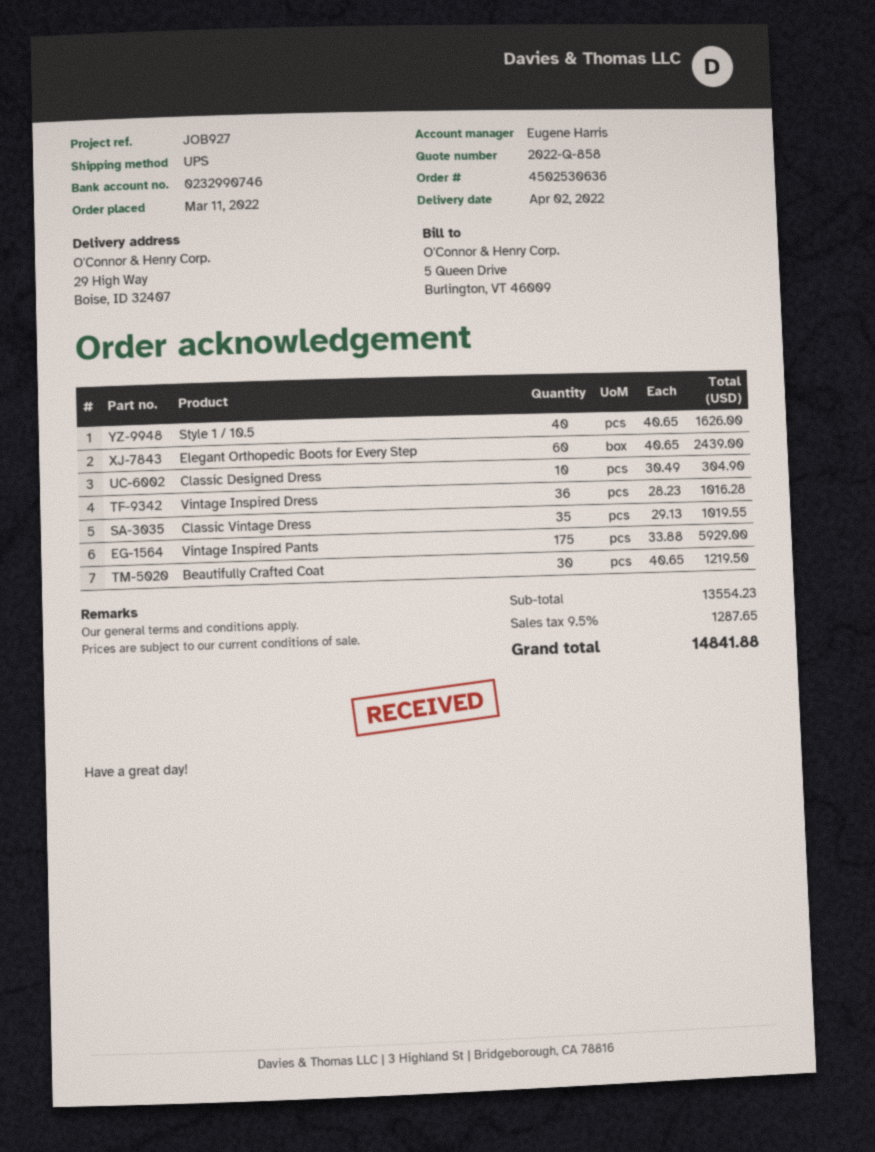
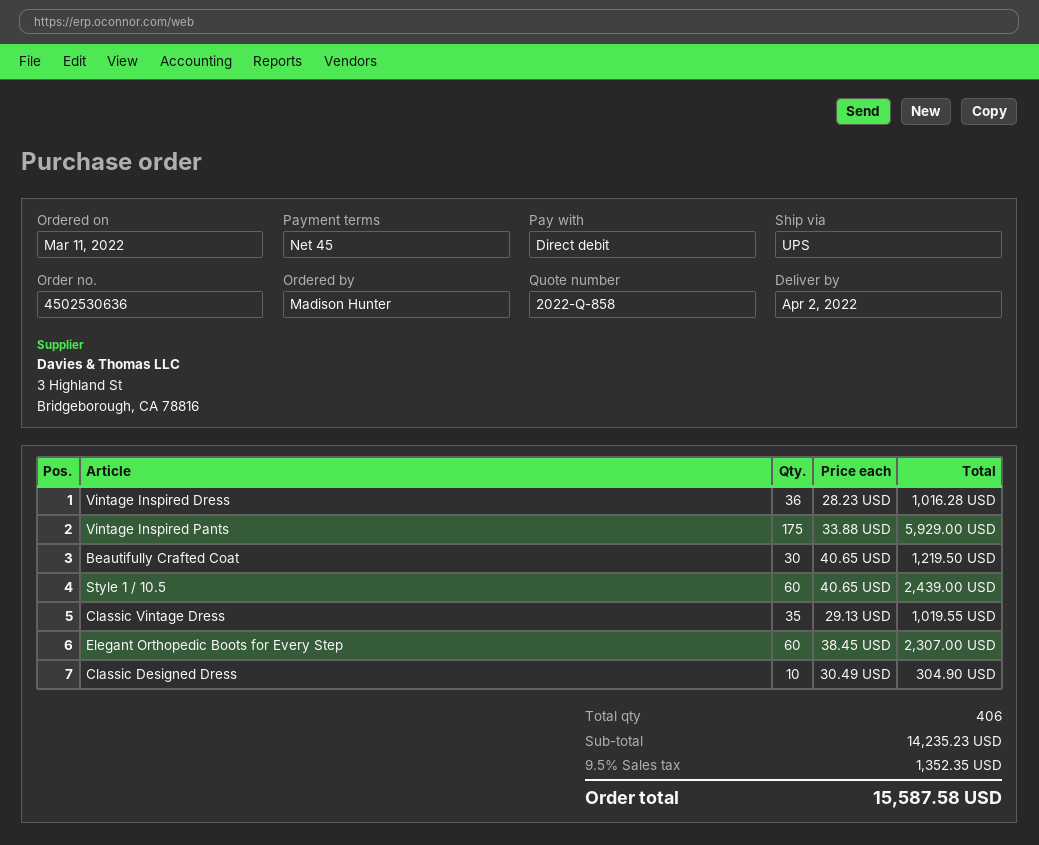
Style 1 / 10.5: 40 x 40.65 = 1626.00 -> 60 x 40.65 = 2439.00
Elegant Orthopedic Boots for Every Step: 60 x 40.65 = 2439.00 -> 60 x 38.45 = 2307.00
subtotal: 13554.23 -> 14235.23
tax: 9.5% = 1287.65 -> 9.5% = 1352.35
total: 14841.88 -> 15587.58

